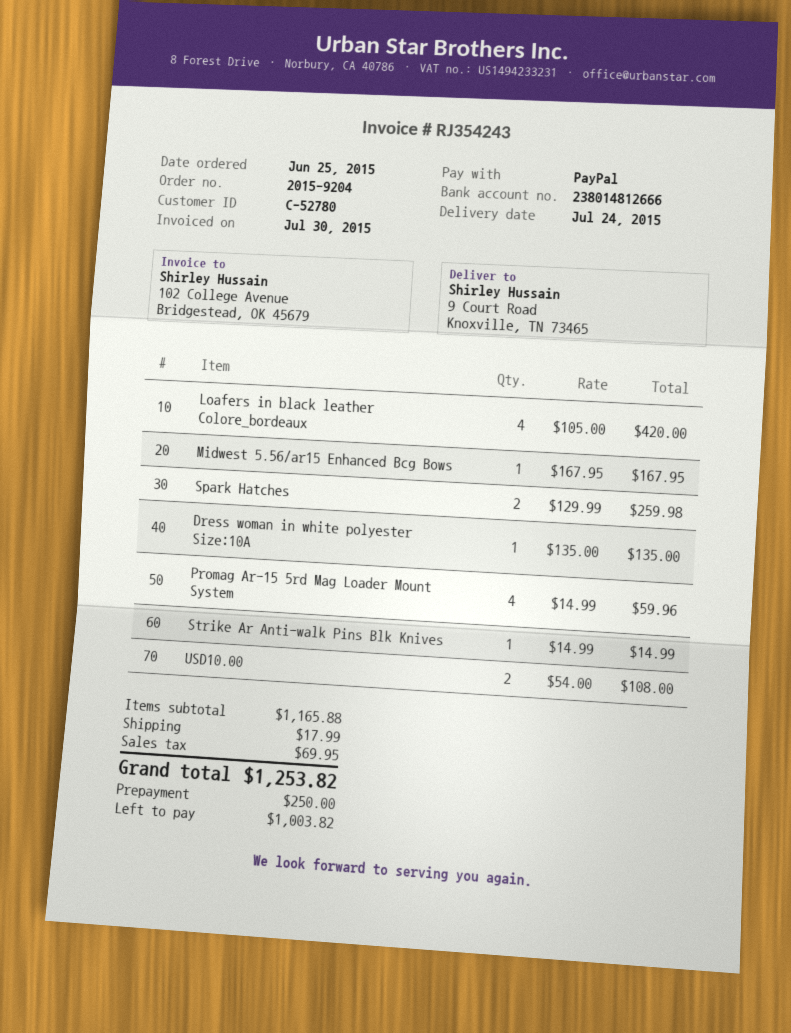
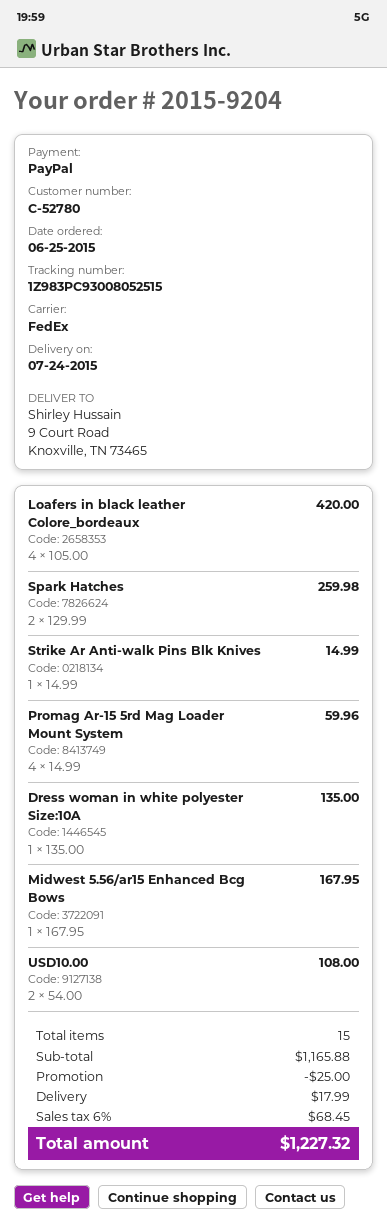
discount: none -> 25.00
tax: 69.95 -> 68.45
total: 1253.82 -> 1227.32

